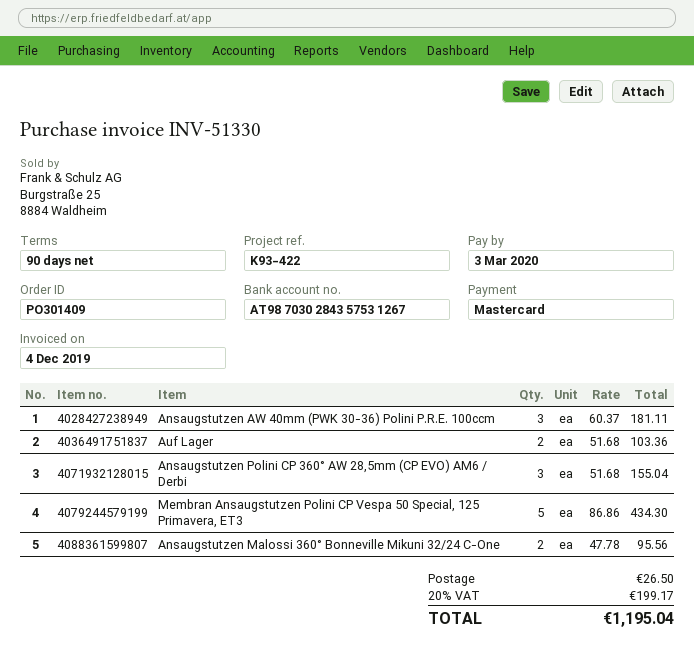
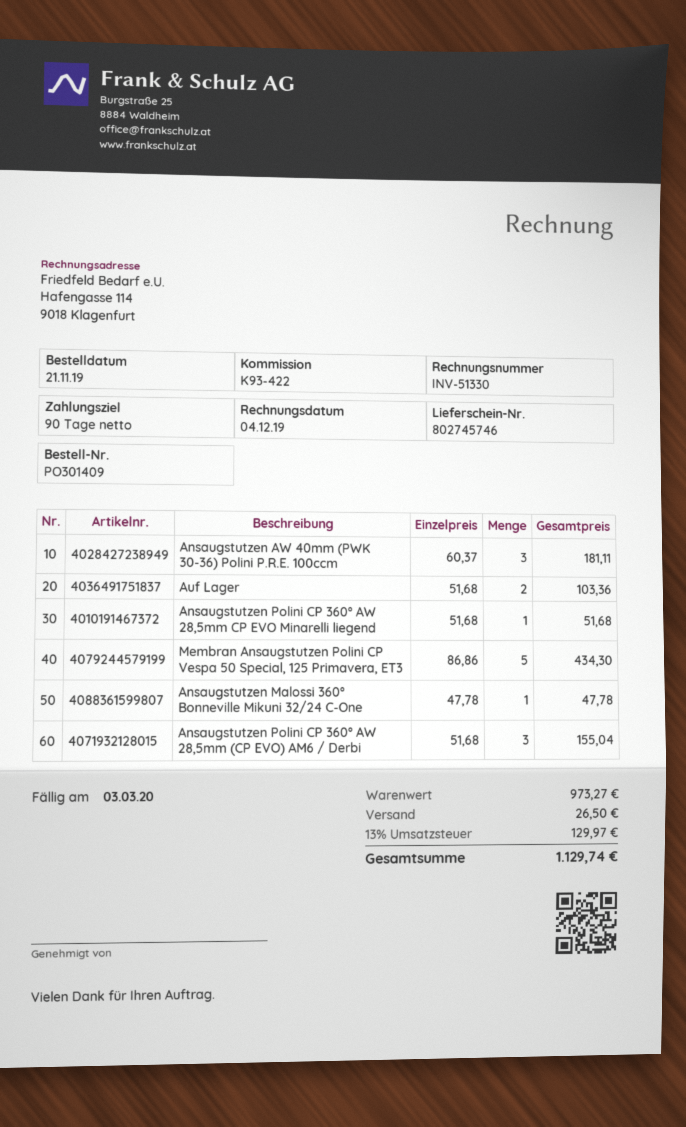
Ansaugstutzen Malossi 360° Bonneville Mikuni 32/24 C-One: 2 x 47.78 = 95.56 -> 1 x 47.78 = 47.78
Ansaugstutzen Polini CP 360° AW 28,5mm CP EVO Minarelli liegend: none -> 1 x 51.68 = 51.68
tax: 20% = 199.17 -> 13% = 129.97
total: 1195.04 -> 1129.74

